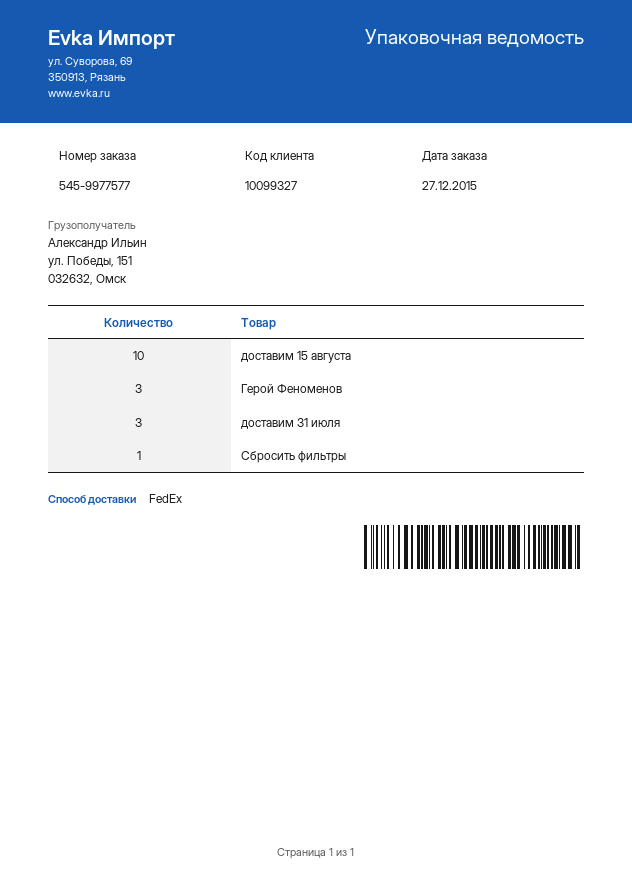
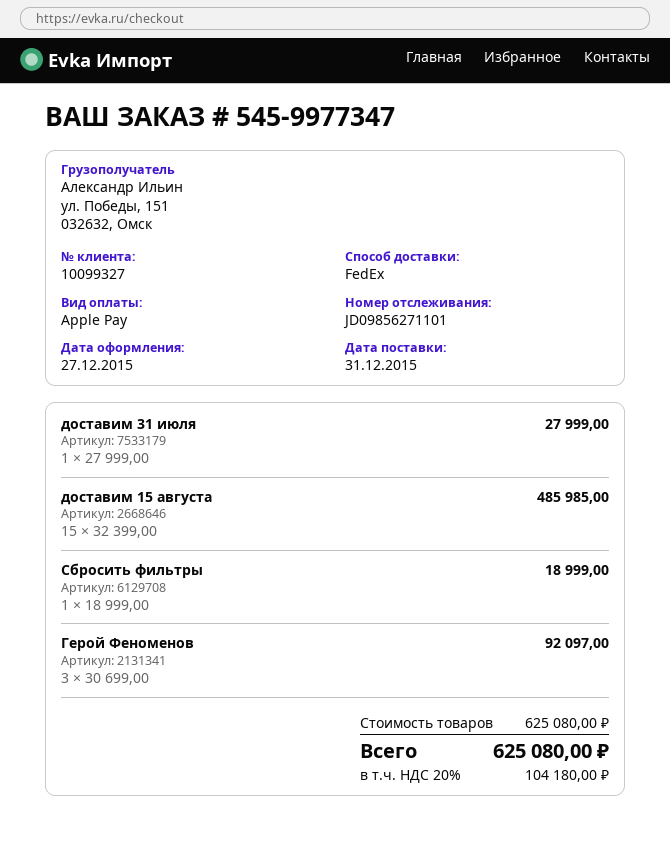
order number: 545-9977577 -> 545-9977347
доставим 15 августа: 10 -> 15
доставим 31 июля: 3 -> 1

